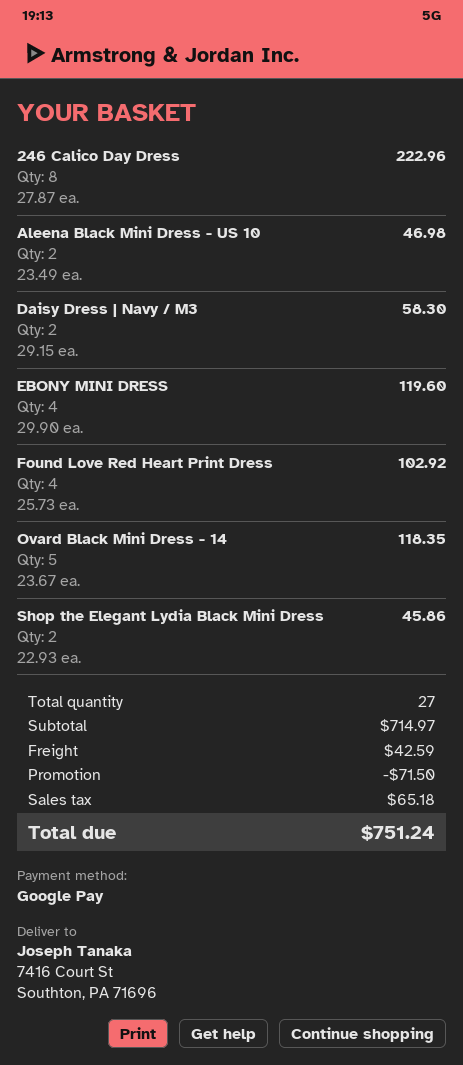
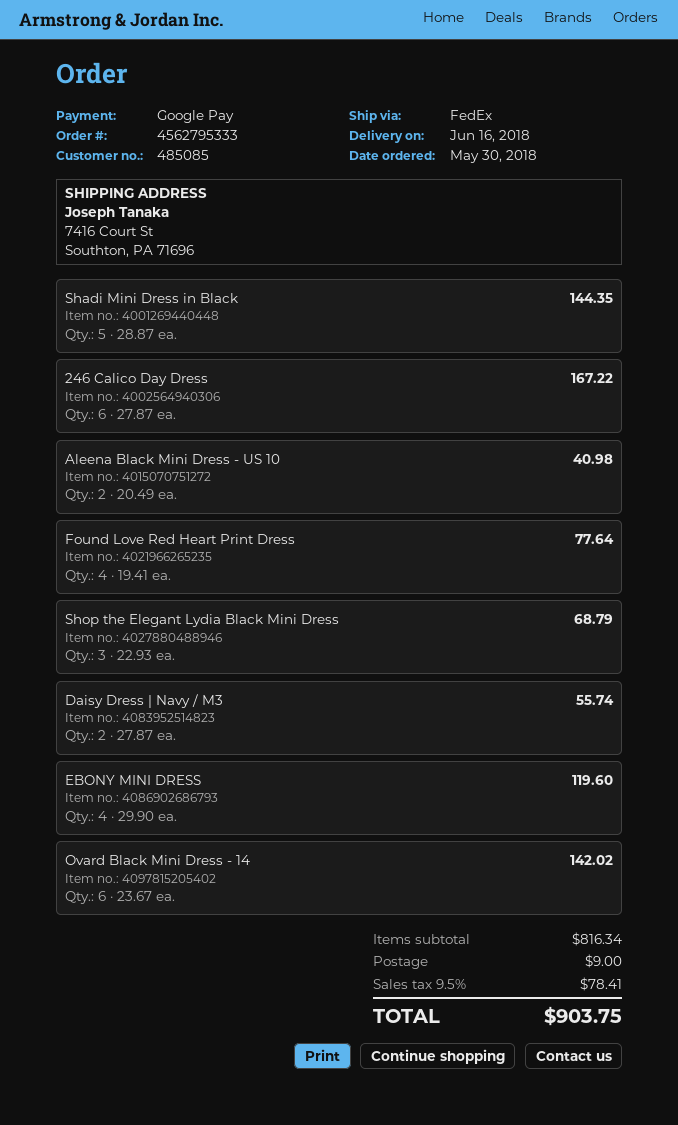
246 Calico Day Dress: 8 x 27.87 = 222.96 -> 6 x 27.87 = 167.22
Aleena Black Mini Dress - US 10: 2 x 23.49 = 46.98 -> 2 x 20.49 = 40.98
Daisy Dress | Navy / M3: 2 x 29.15 = 58.30 -> 2 x 27.87 = 55.74
Found Love Red Heart Print Dress: 4 x 25.73 = 102.92 -> 4 x 19.41 = 77.64
Ovard Black Mini Dress - 14: 5 x 23.67 = 118.35 -> 6 x 23.67 = 142.02
Shop the Elegant Lydia Black Mini Dress: 2 x 22.93 = 45.86 -> 3 x 22.93 = 68.79
Shadi Mini Dress in Black: none -> 5 x 28.87 = 144.35
subtotal: 714.97 -> 816.34
discount: 71.50 -> none
shipping: 42.59 -> 9.00
tax: 65.18 -> 78.41
total: 751.24 -> 903.75

